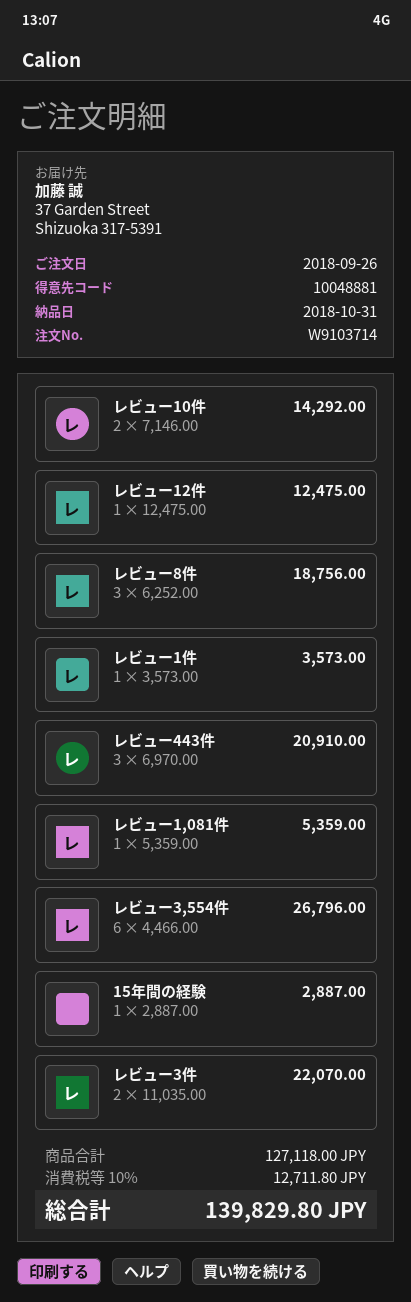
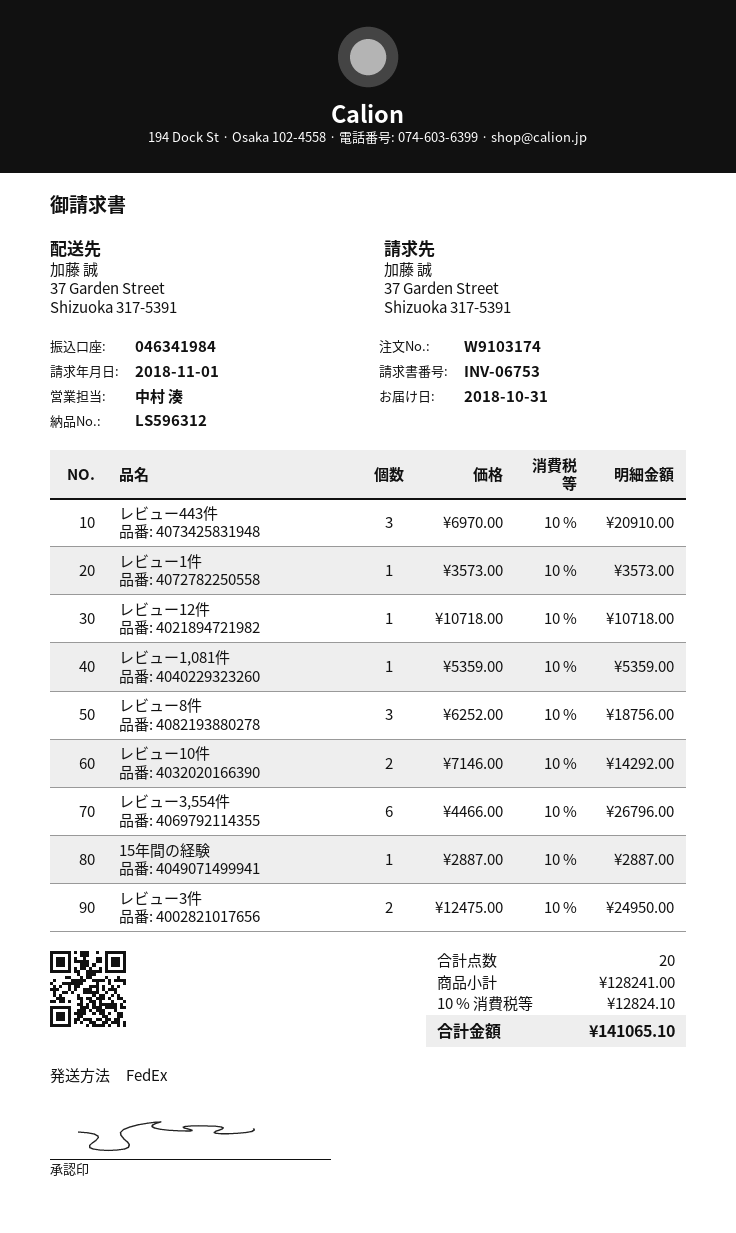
order number: W9103714 -> W9103174
レビュー12件: 1 x 12475.00 = 12475.00 -> 1 x 10718.00 = 10718.00
レビュー3件: 2 x 11035.00 = 22070.00 -> 2 x 12475.00 = 24950.00
subtotal: 127118.00 -> 128241.00
tax: 10% = 12711.80 -> 10% = 12824.10
total: 139829.80 -> 141065.10

